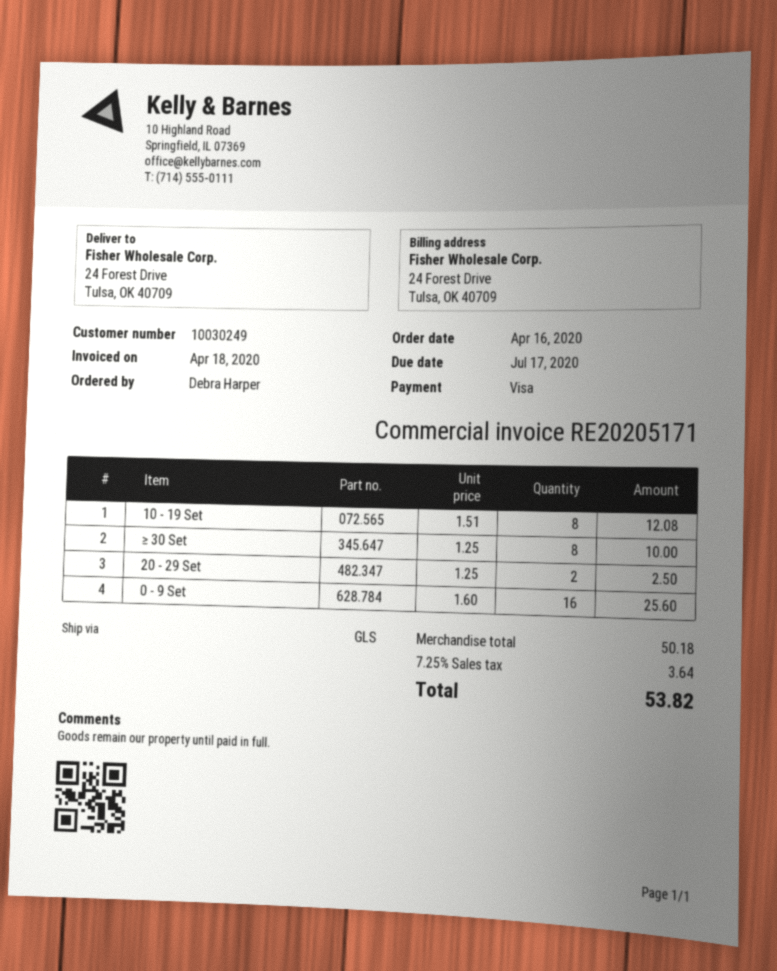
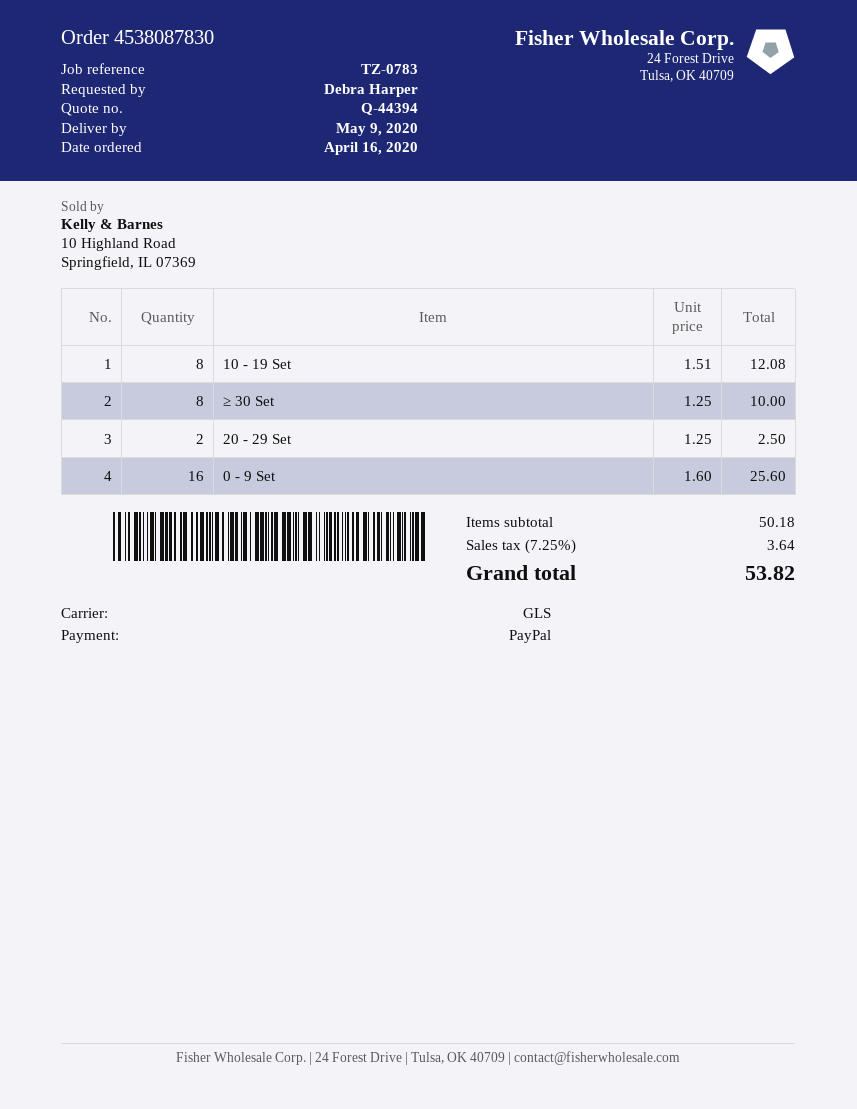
payment method: Visa -> PayPal

